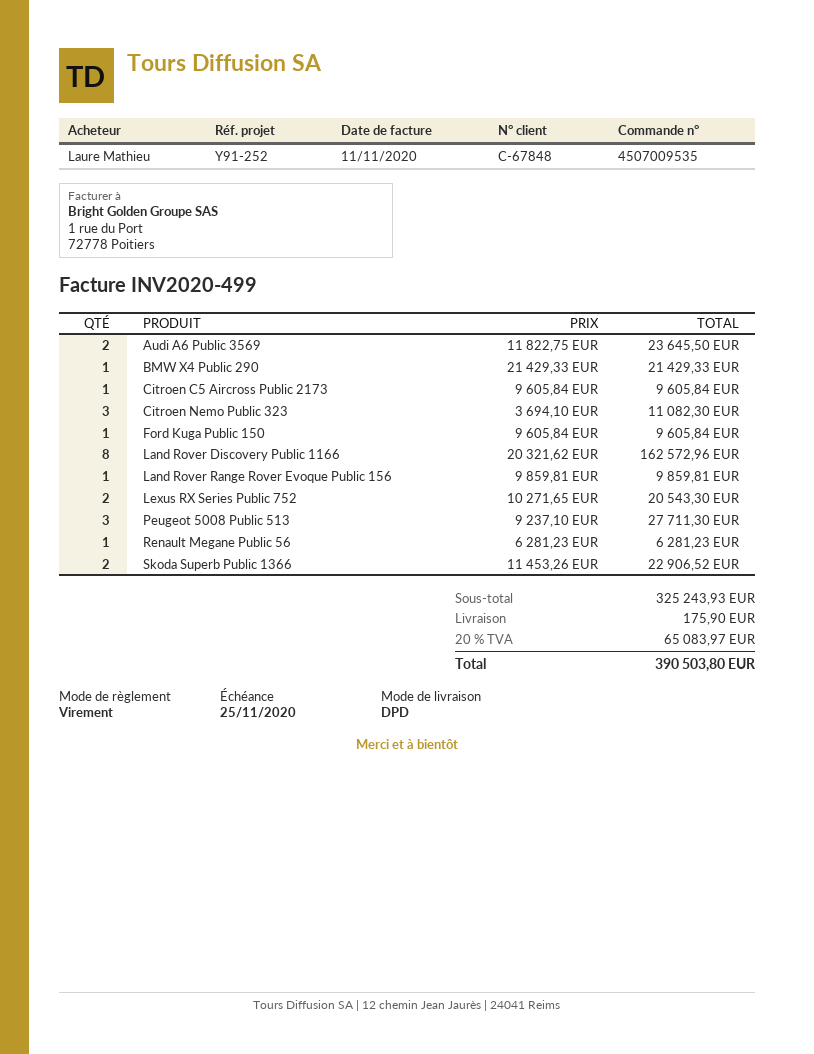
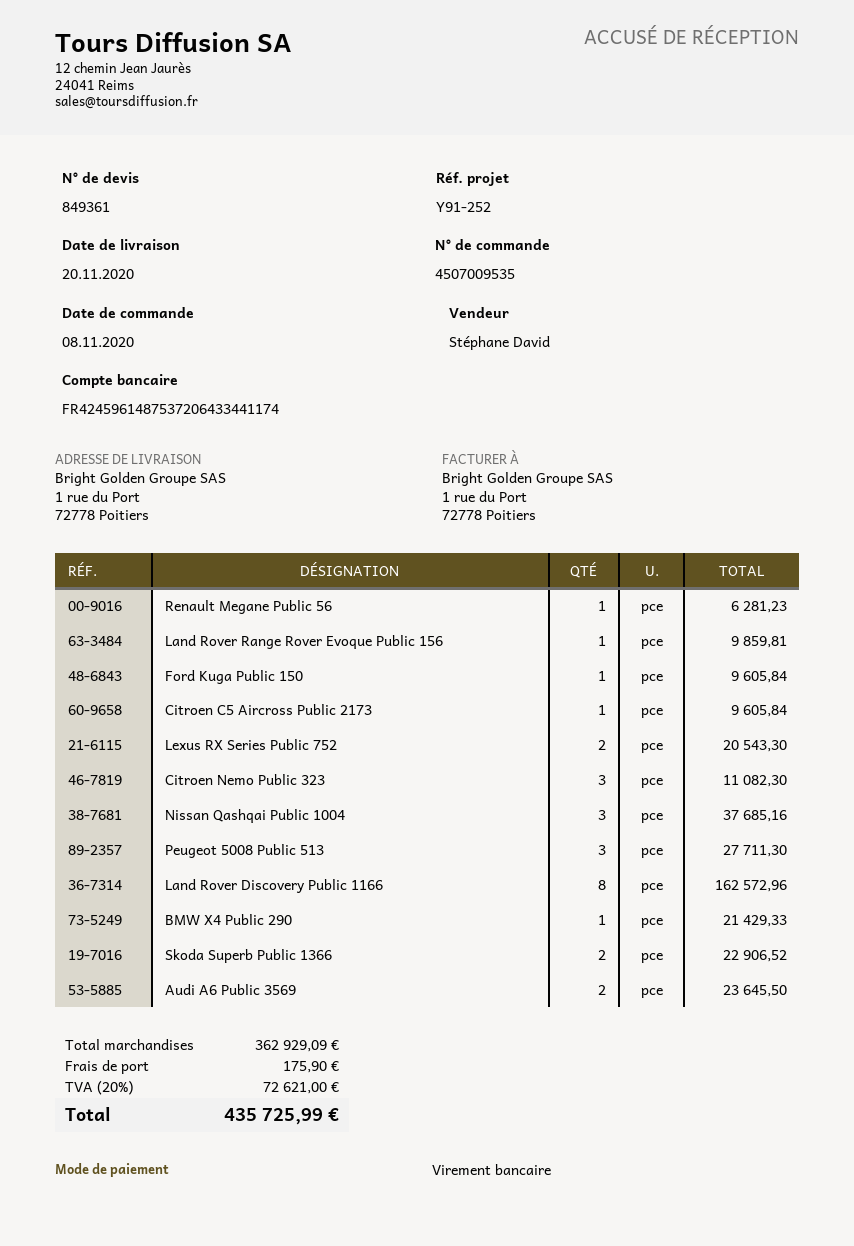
Nissan Qashqai Public 1004: none -> 3 for 37685.16
subtotal: 325243.93 -> 362929.09
tax: 20% = 65083.97 -> 20% = 72621.00
total: 390503.80 -> 435725.99

